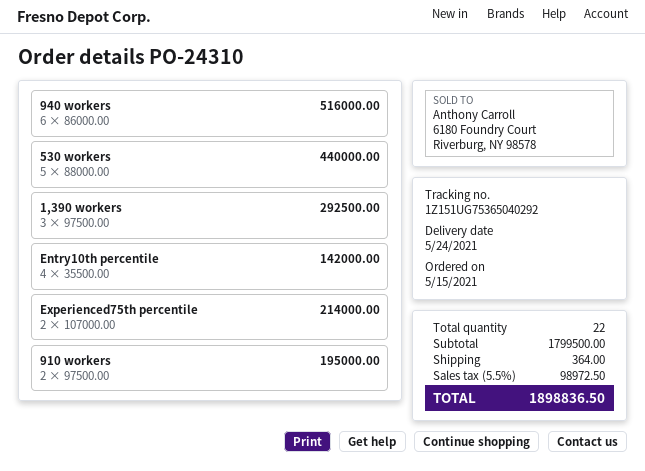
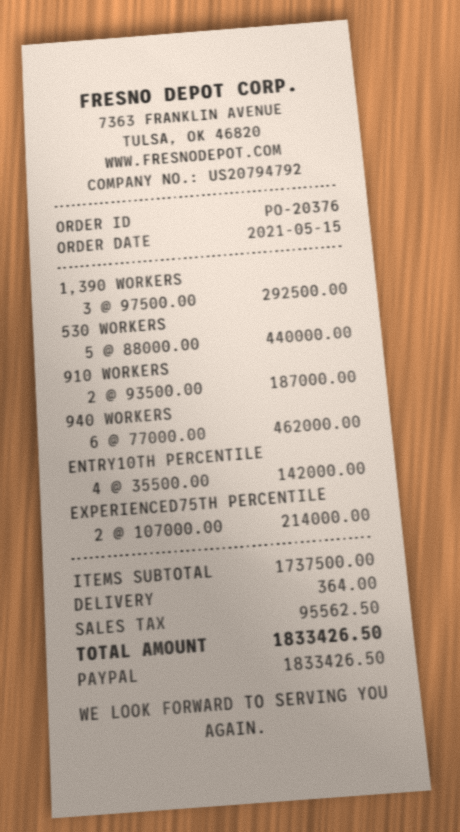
order number: PO-24310 -> PO-20376
940 workers: 6 x 86000.00 = 516000.00 -> 6 x 77000.00 = 462000.00
910 workers: 2 x 97500.00 = 195000.00 -> 2 x 93500.00 = 187000.00
subtotal: 1799500.00 -> 1737500.00
tax: 98972.50 -> 95562.50
total: 1898836.50 -> 1833426.50

